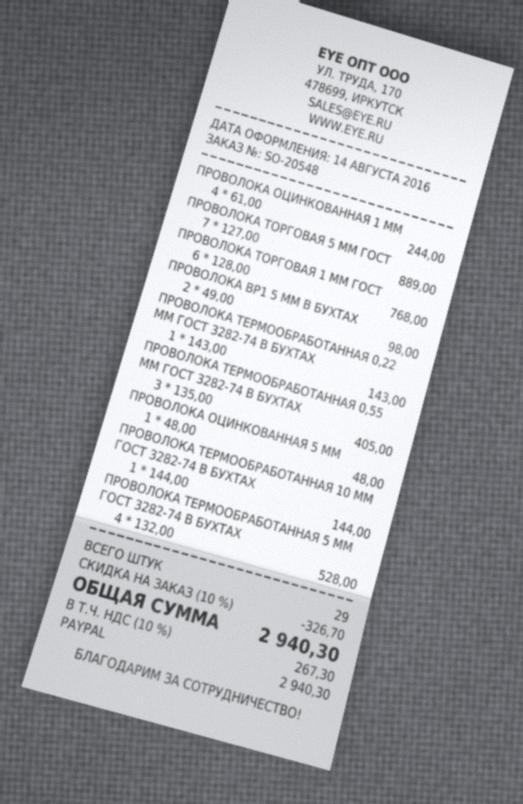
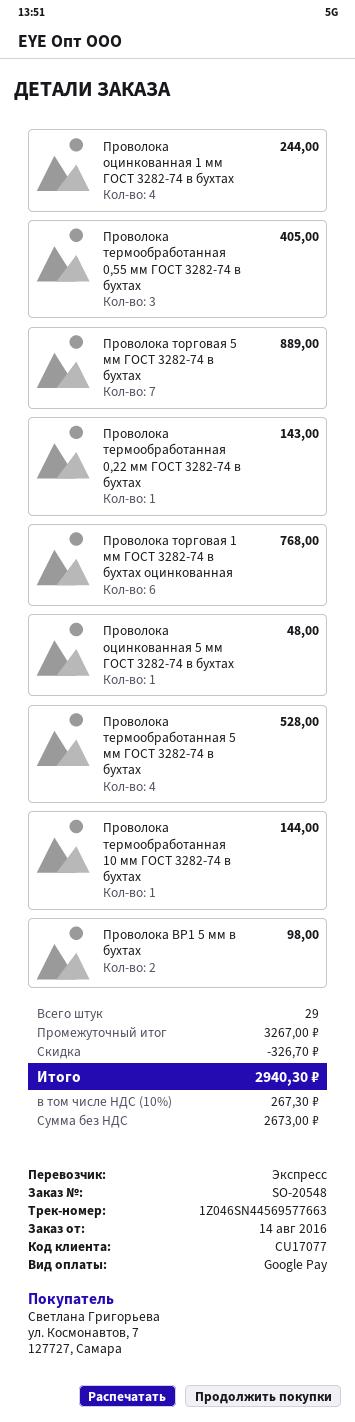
payment method: PayPal -> Google Pay

